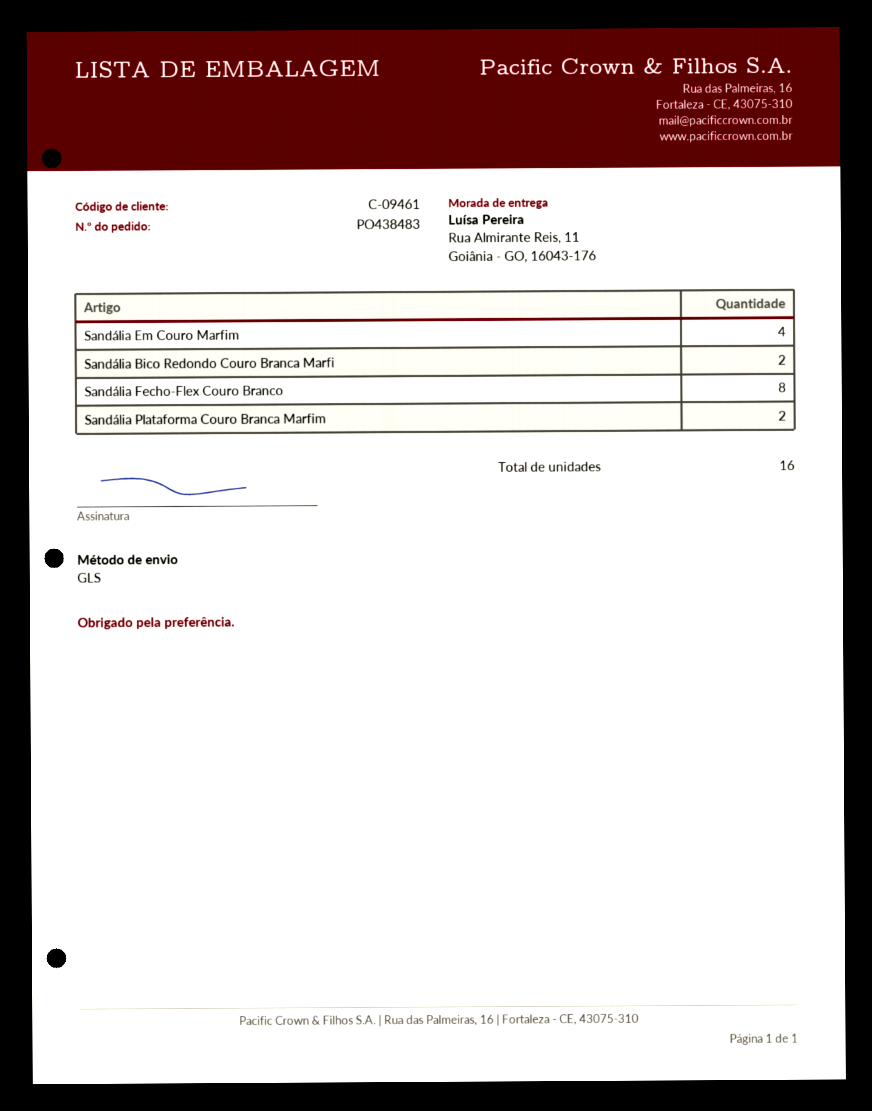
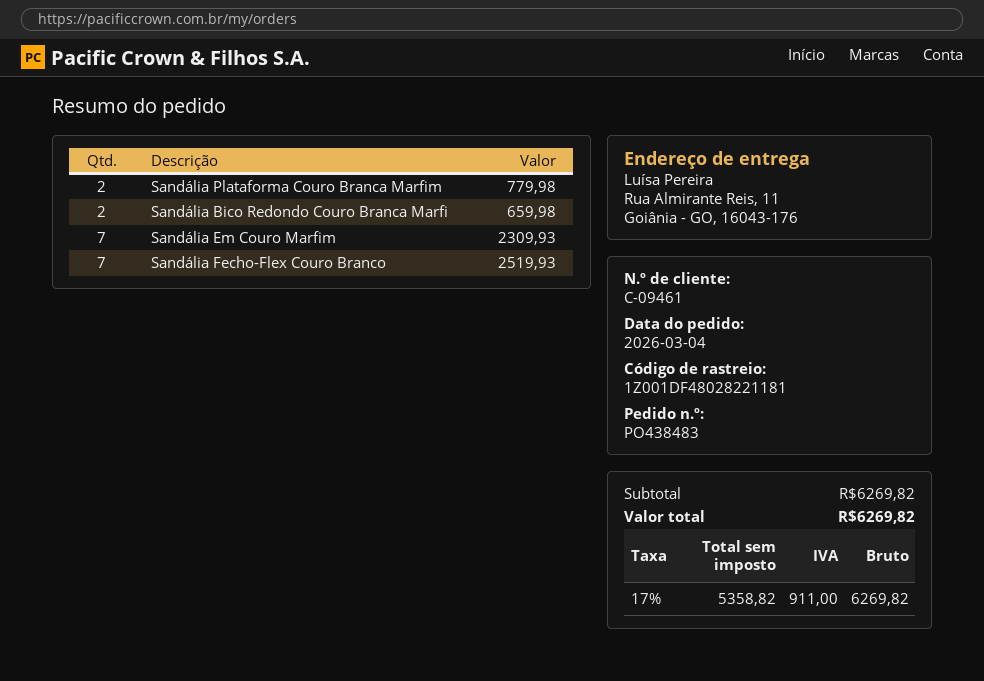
Sandália Em Couro Marfim: 4 -> 7
Sandália Fecho-Flex Couro Branco: 8 -> 7

